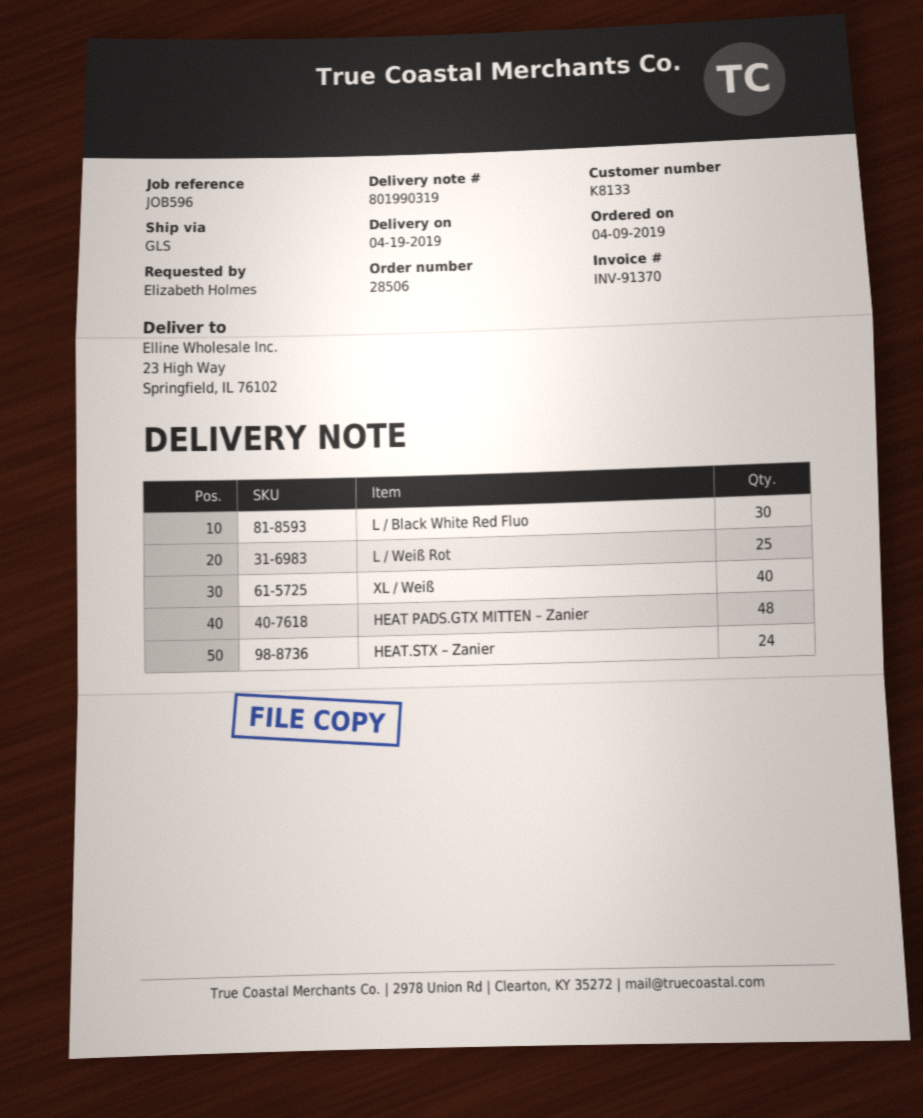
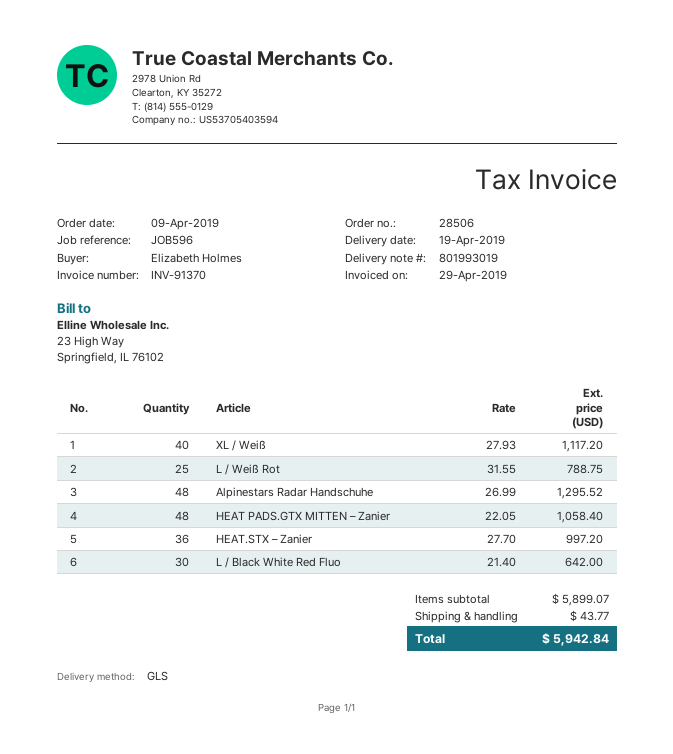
delivery note number: 801990319 -> 801993019
HEAT.STX – Zanier: 24 -> 36
Alpinestars Radar Handschuhe: none -> 48

